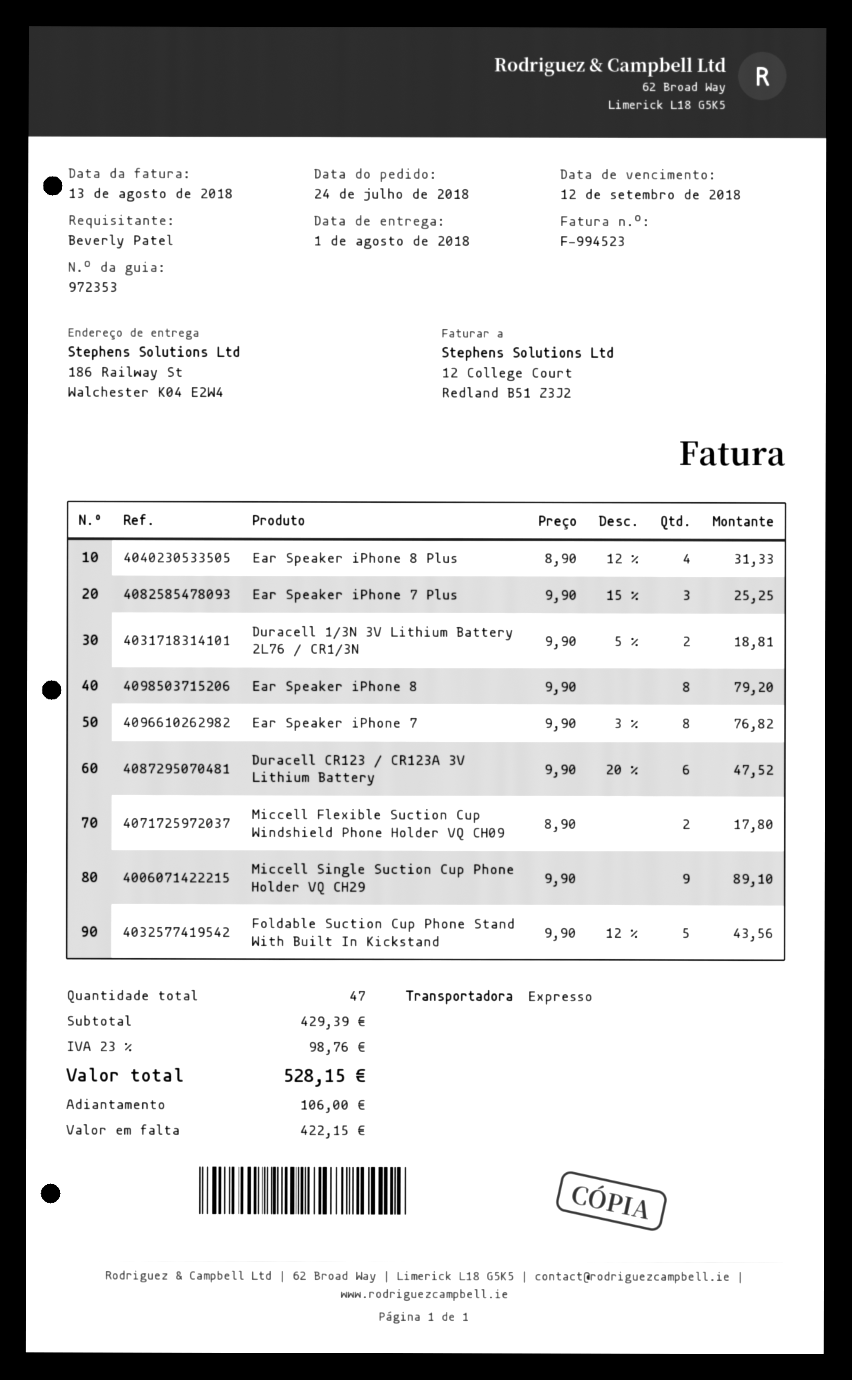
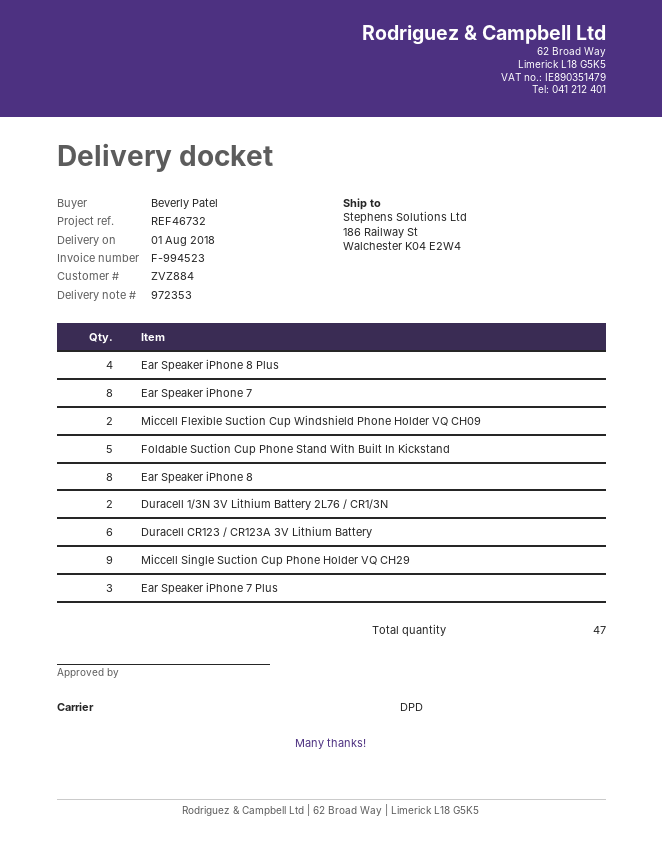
shipping method: express -> DPD

